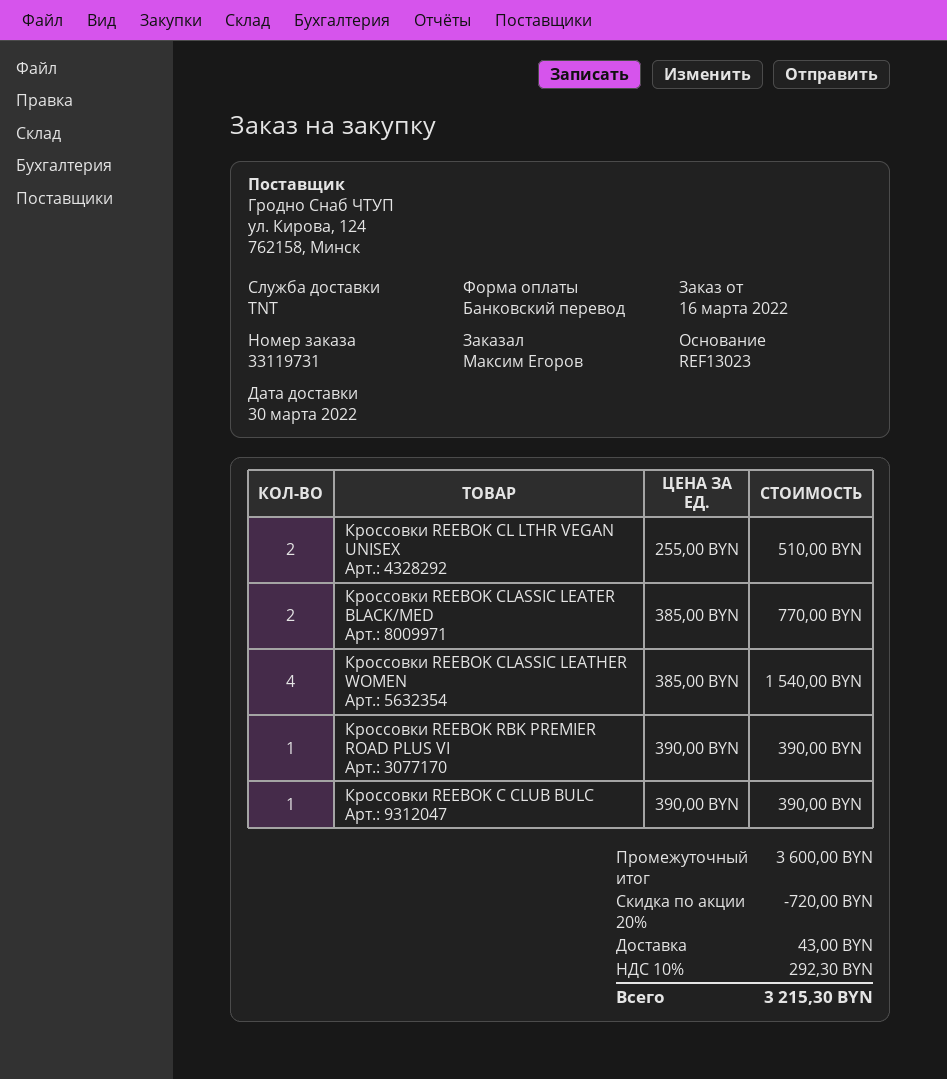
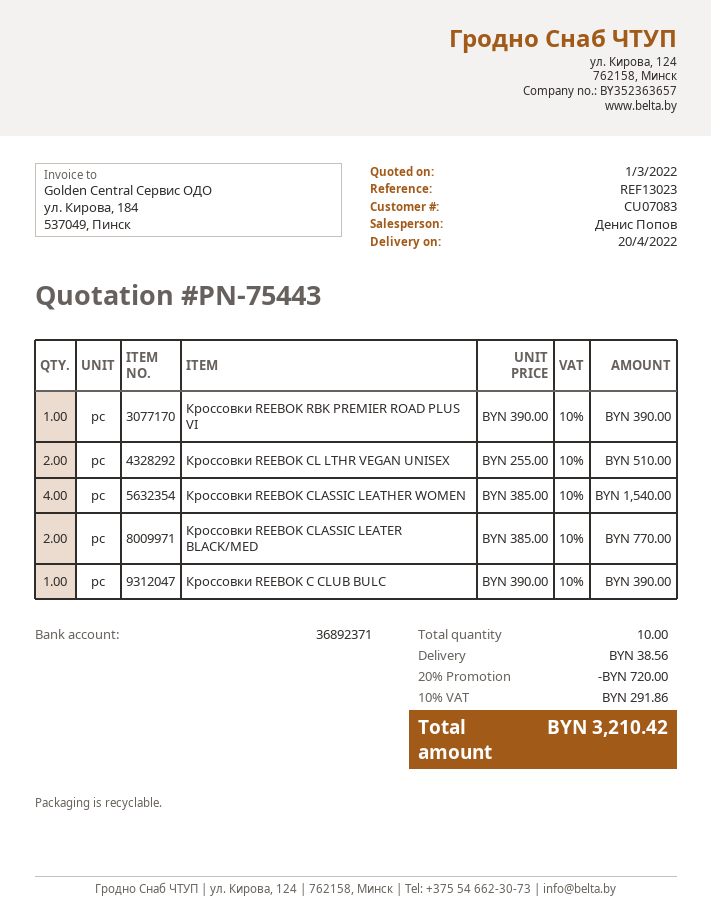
delivery date: 2022-03-30 -> 2022-04-20
shipping: 43.00 -> 38.56
tax: 10% = 292.30 -> 10% = 291.86
total: 3215.30 -> 3210.42

